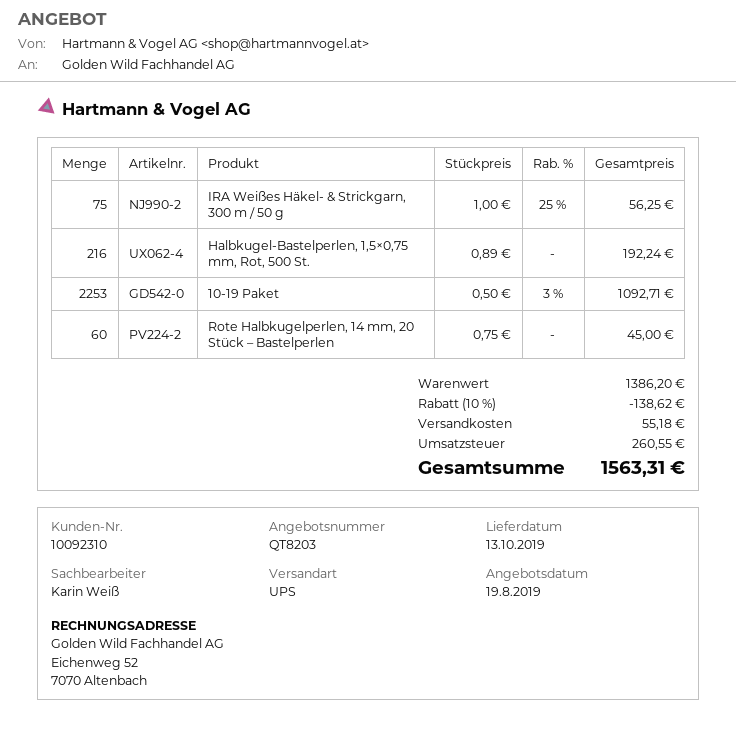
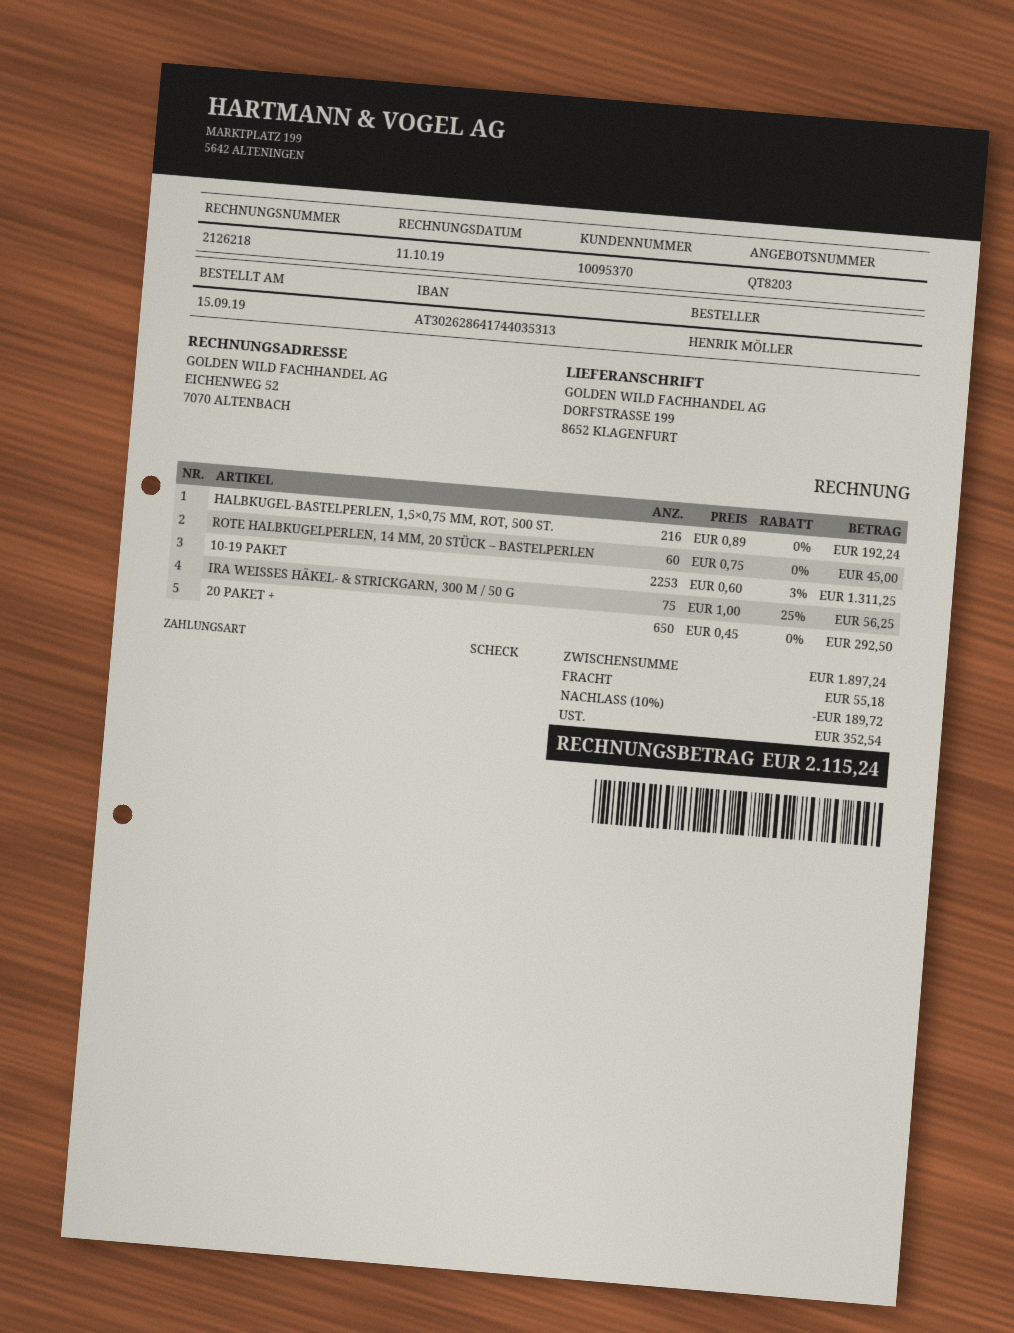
customer number: 10092310 -> 10095370
10-19 Paket: 2253 x 0.50 - 3% = 1092.71 -> 2253 x 0.60 - 3% = 1311.25
20 PAKET +: none -> 650 x 0.45 = 292.50
subtotal: 1386.20 -> 1897.24
discount: 10% = 138.62 -> 10% = 189.72
tax: 260.55 -> 352.54
total: 1563.31 -> 2115.24

